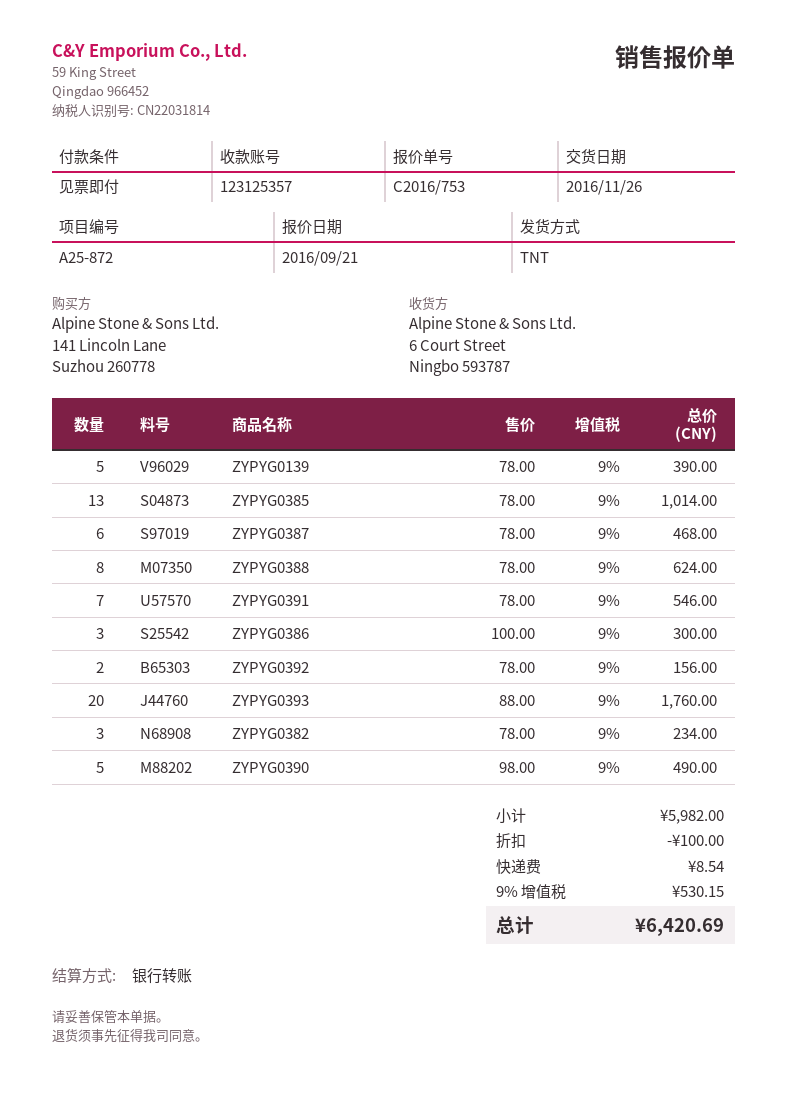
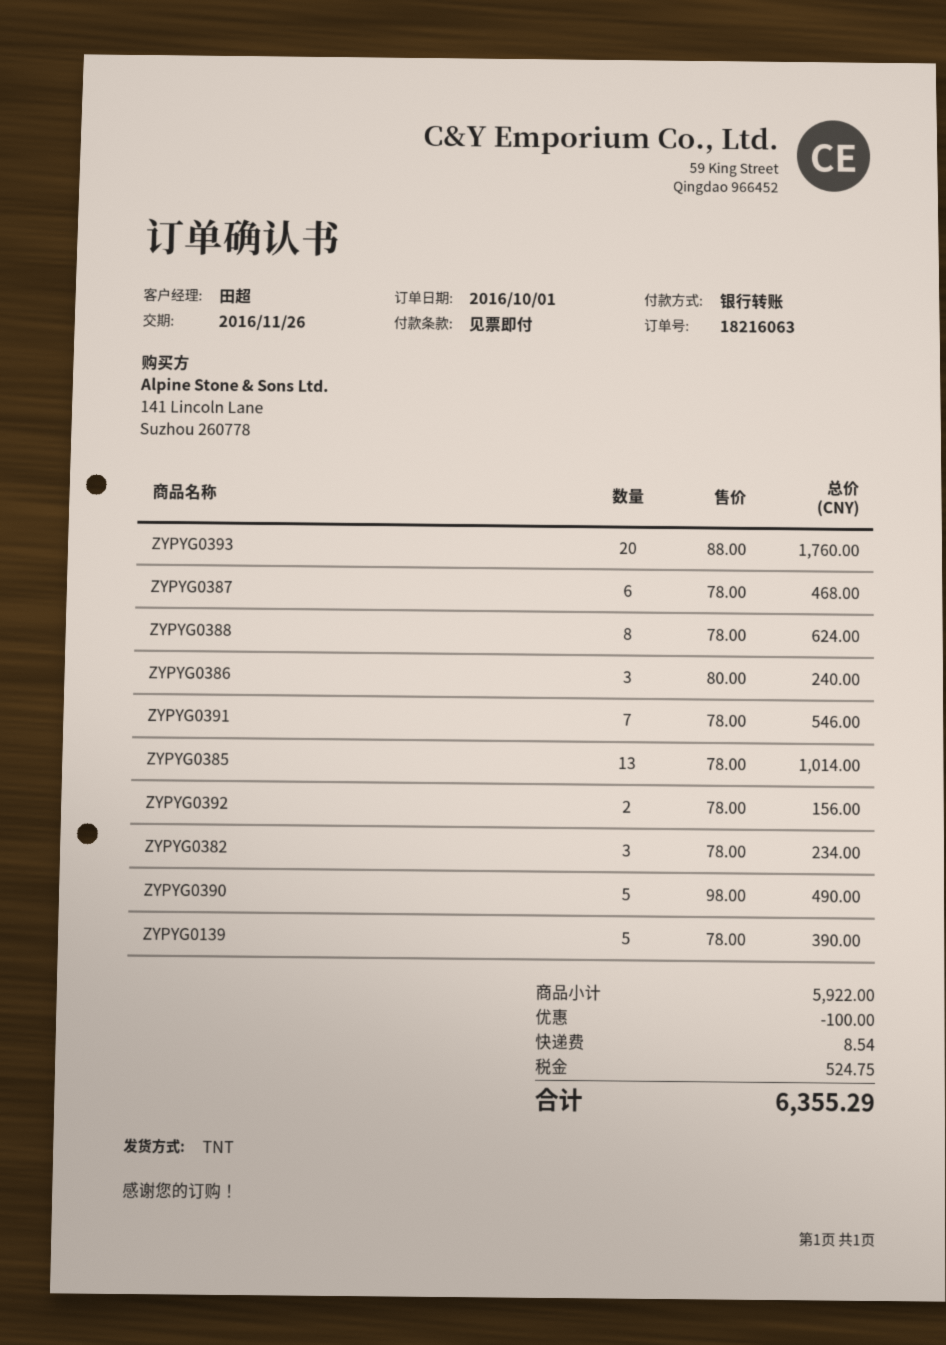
ZYPYG0386: 3 x 100.00 = 300.00 -> 3 x 80.00 = 240.00
subtotal: 5982.00 -> 5922.00
tax: 530.15 -> 524.75
total: 6420.69 -> 6355.29

